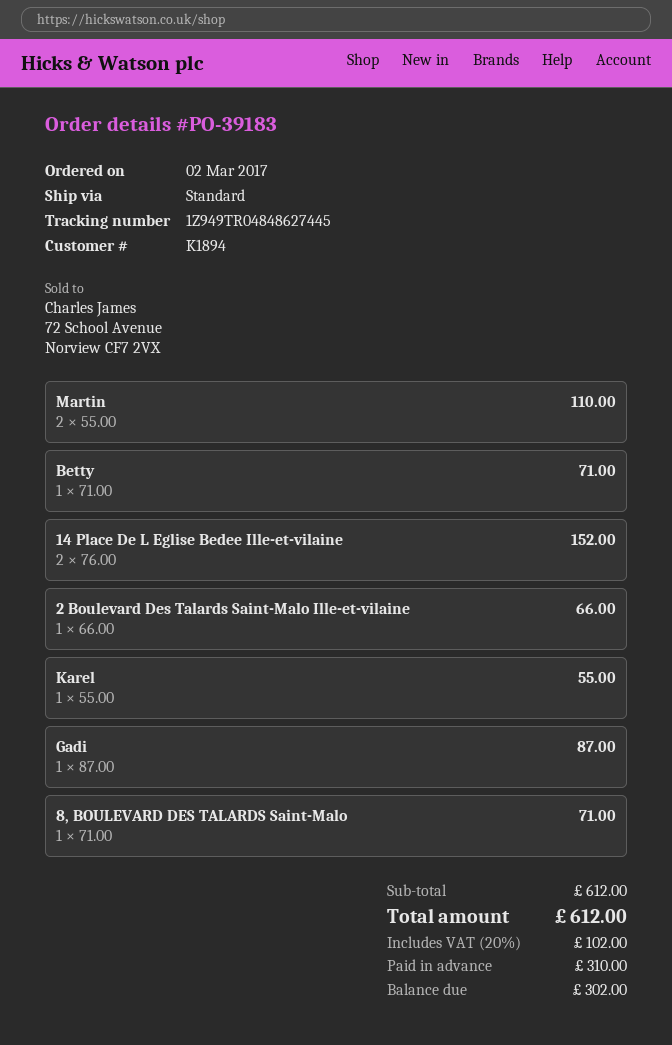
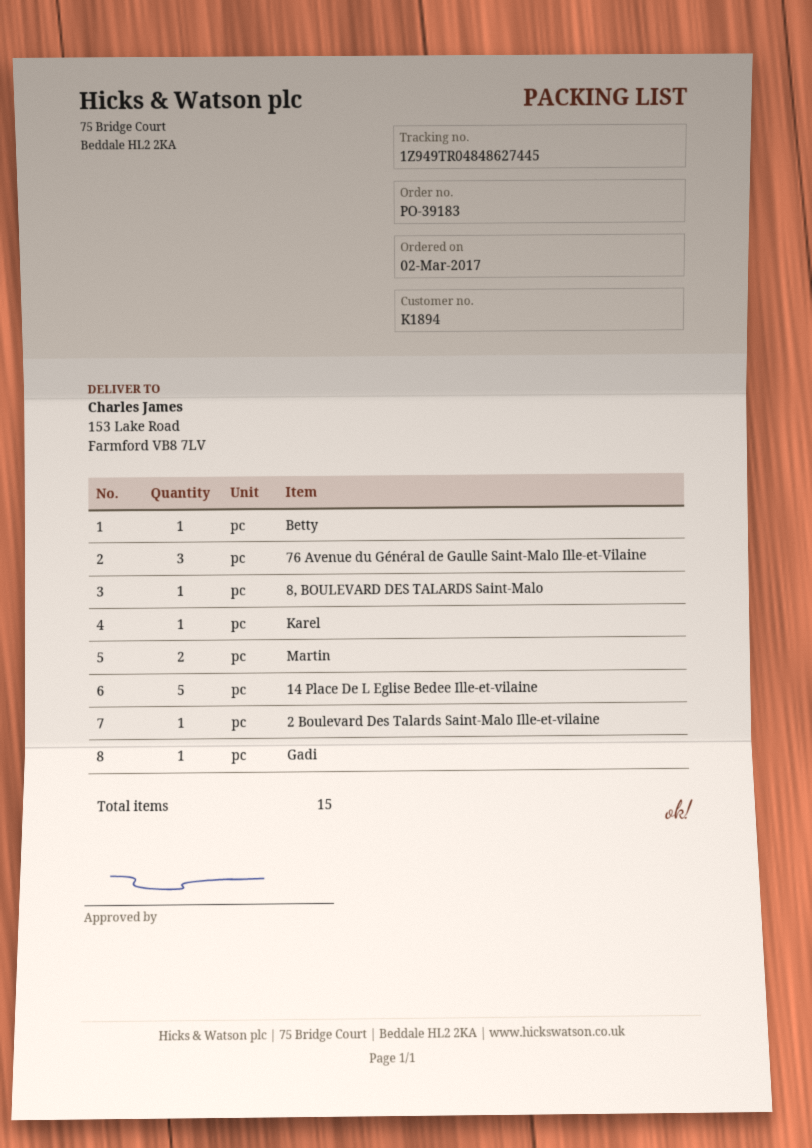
14 Place De L Eglise Bedee Ille-et-vilaine: 2 -> 5
76 Avenue du Général de Gaulle Saint-Malo Ille-et-Vilaine: none -> 3

